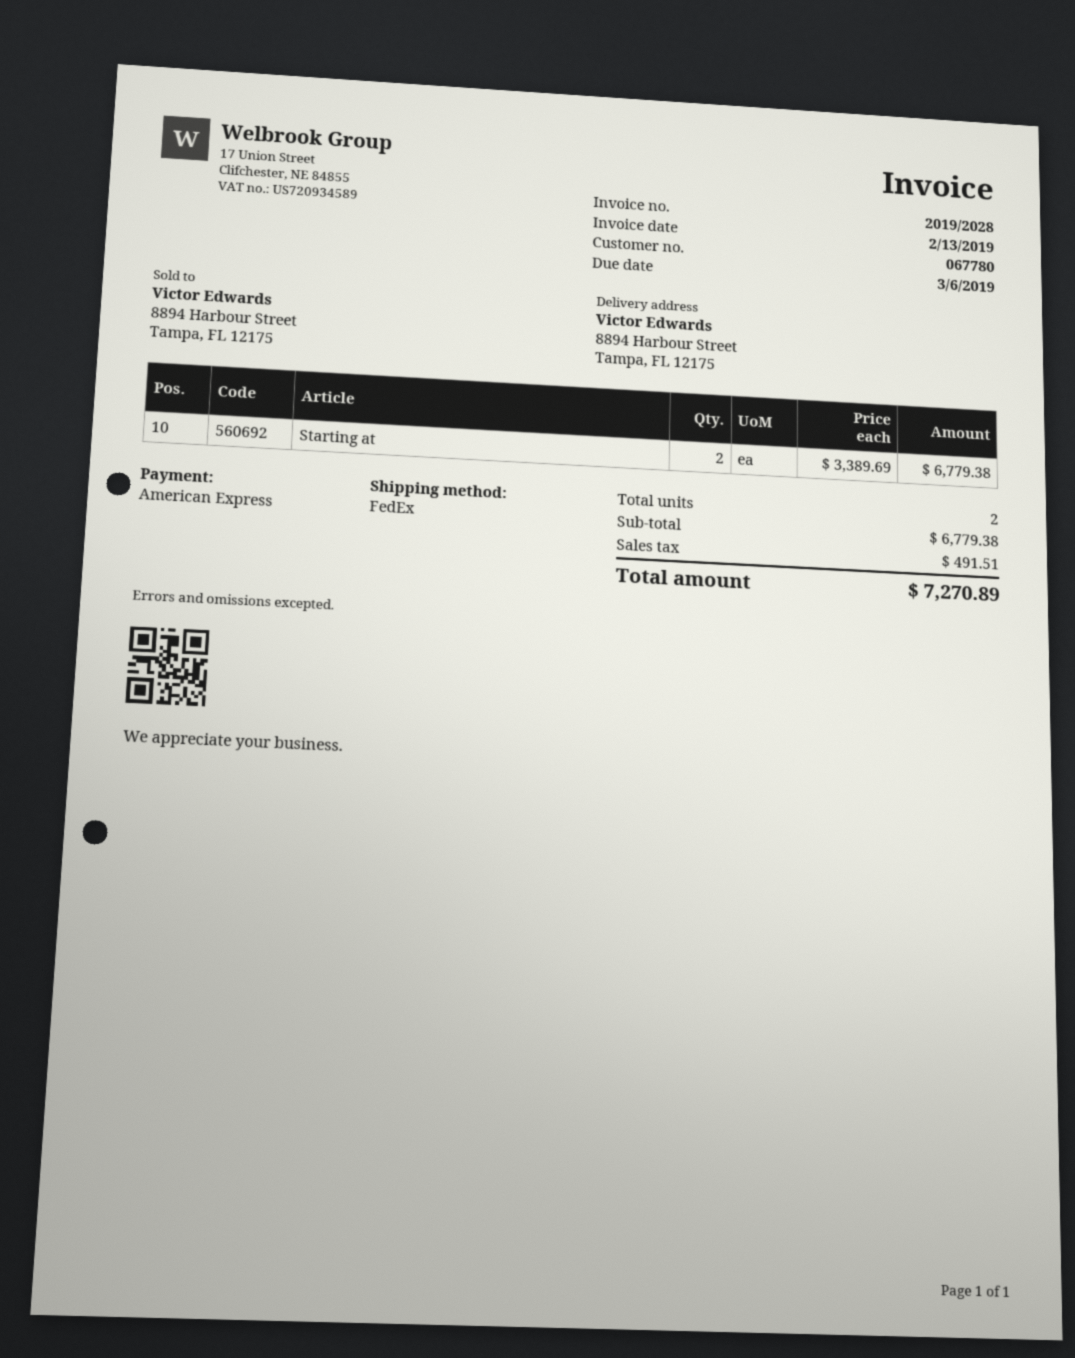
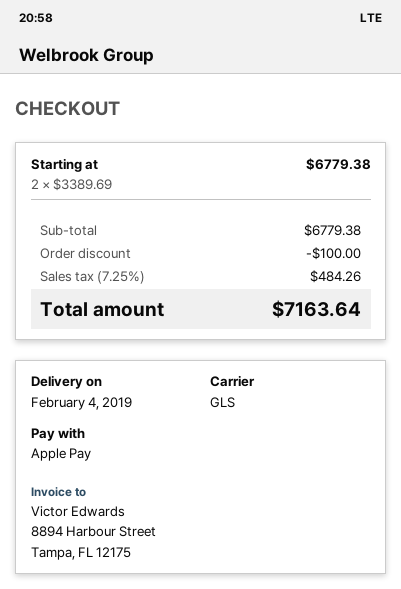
payment method: American Express -> Apple Pay
shipping method: FedEx -> GLS
discount: none -> 100.00
tax: 491.51 -> 484.26
total: 7270.89 -> 7163.64

